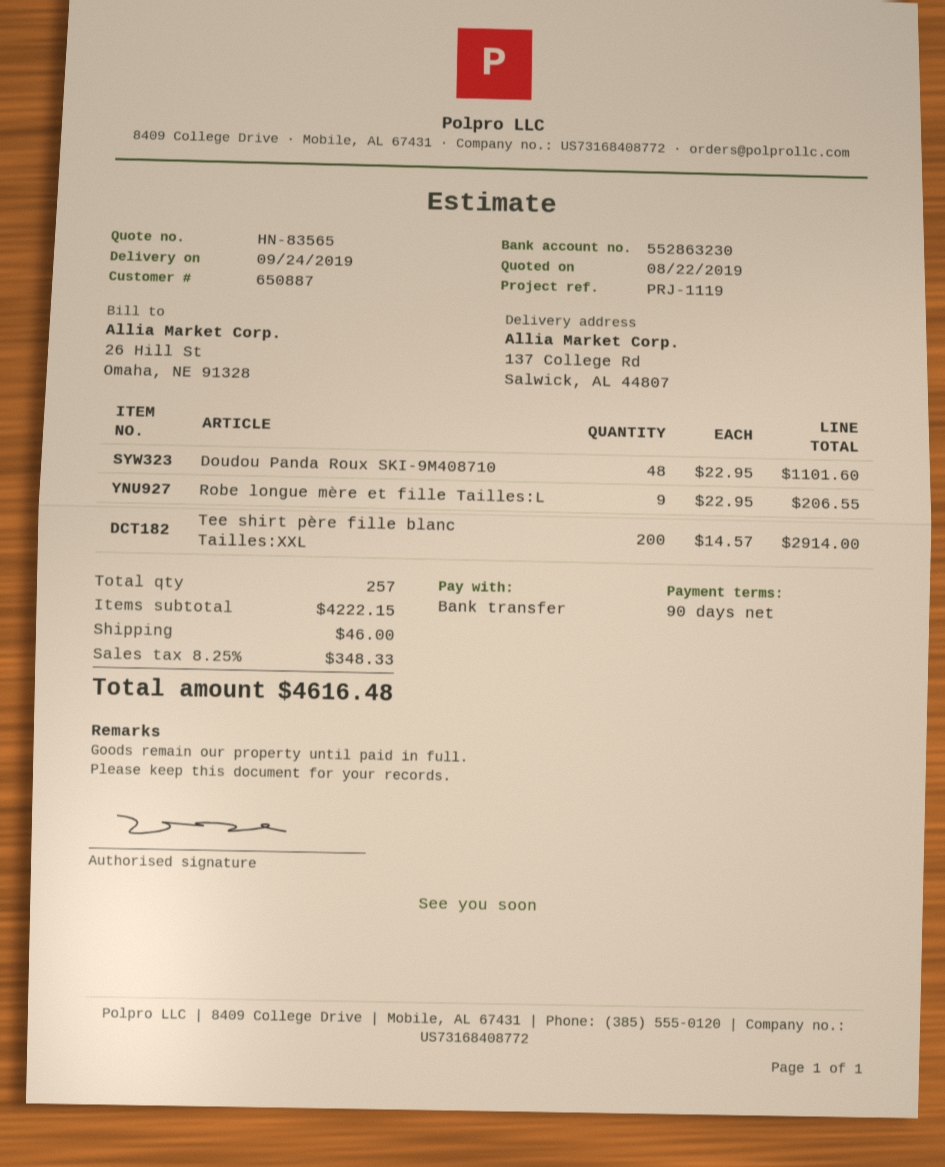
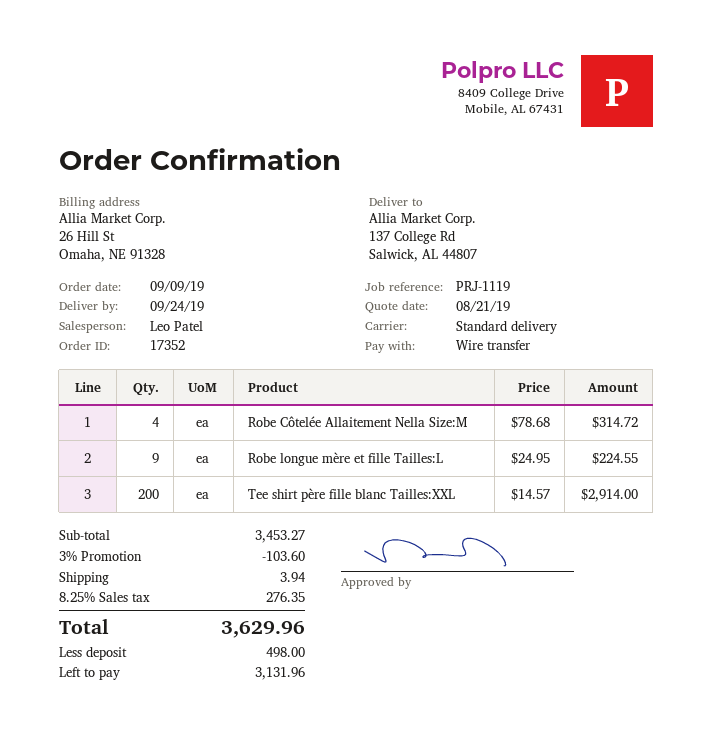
quote date: 2019-08-22 -> 2019-08-21
Doudou Panda Roux SKI-9M408710: 48 x 22.95 = 1101.60 -> none
Robe longue mère et fille Tailles:L: 9 x 22.95 = 206.55 -> 9 x 24.95 = 224.55
Robe Côtelée Allaitement Nella Size:M: none -> 4 x 78.68 = 314.72
subtotal: 4222.15 -> 3453.27
discount: none -> 3% = 103.60
shipping: 46.00 -> 3.94
tax: 8.25% = 348.33 -> 8.25% = 276.35
total: 4616.48 -> 3629.96

